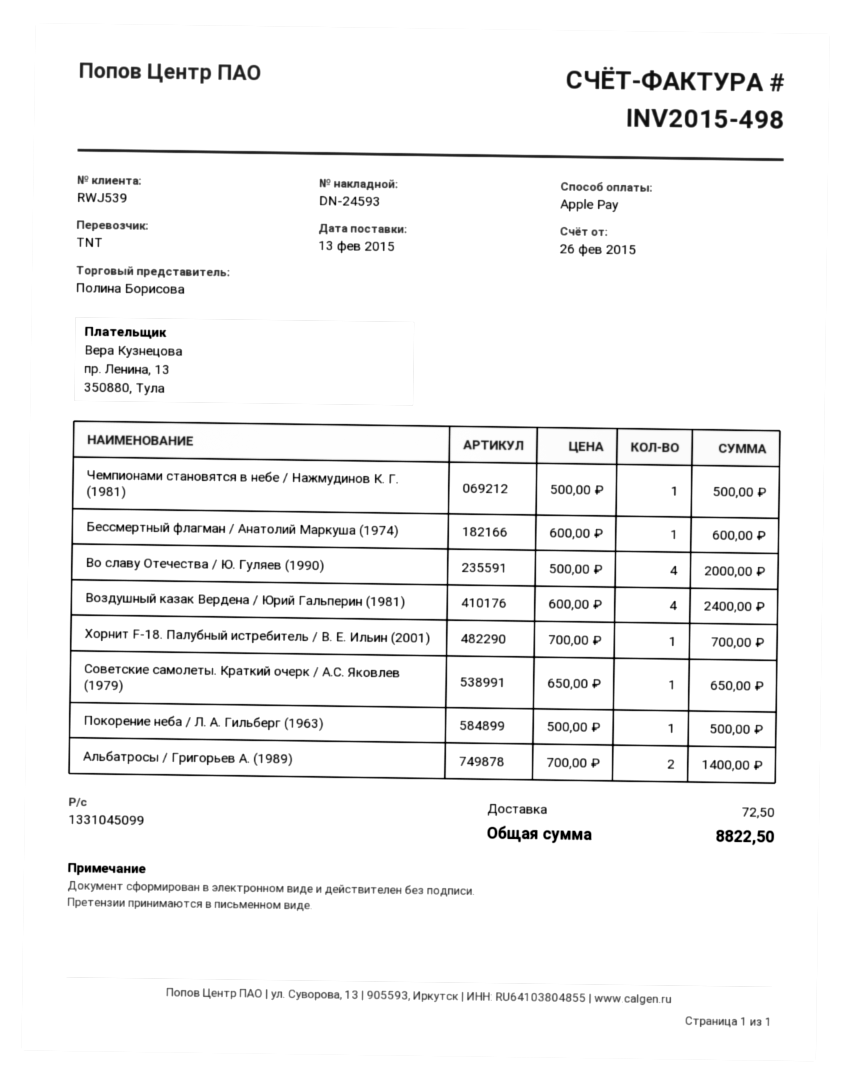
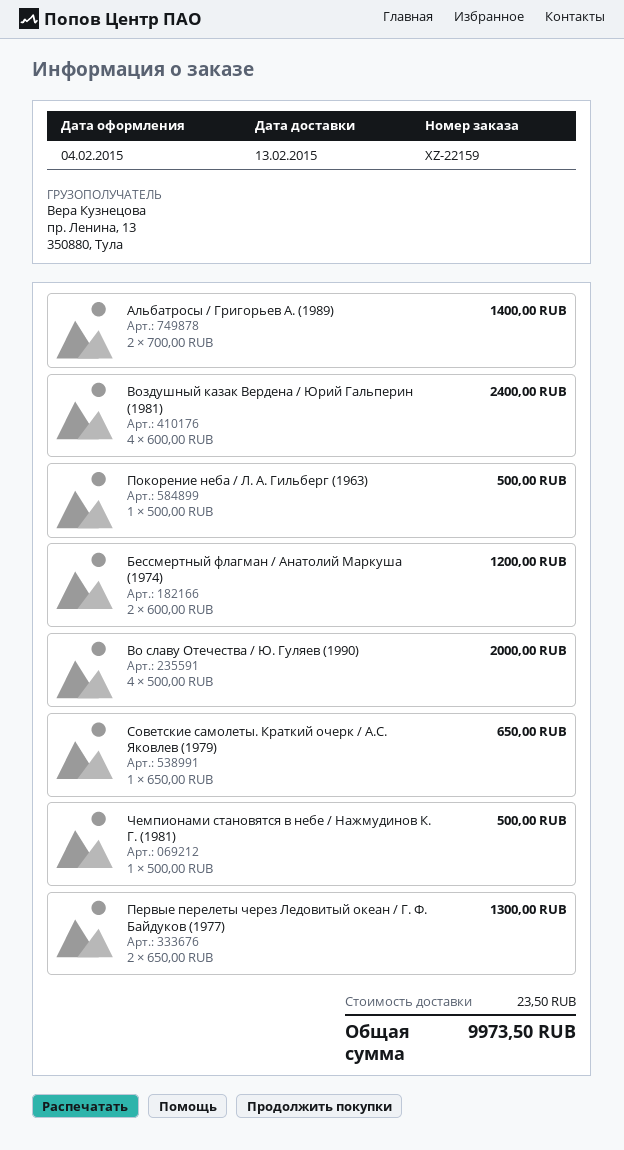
Бессмертный флагман / Анатолий Маркуша (1974): 1 x 600.00 = 600.00 -> 2 x 600.00 = 1200.00
Хорнит F-18. Палубный истребитель / В. Е. Ильин (2001): 1 x 700.00 = 700.00 -> none
Первые перелеты через Ледовитый океан / Г. Ф. Байдуков (1977): none -> 2 x 650.00 = 1300.00
shipping: 72.50 -> 23.50
total: 8822.50 -> 9973.50

